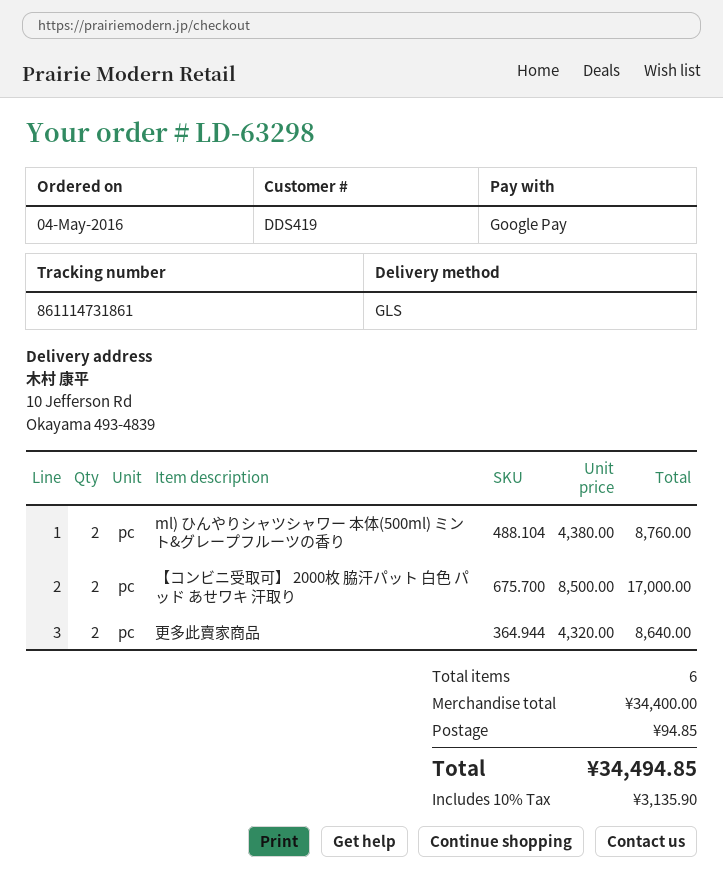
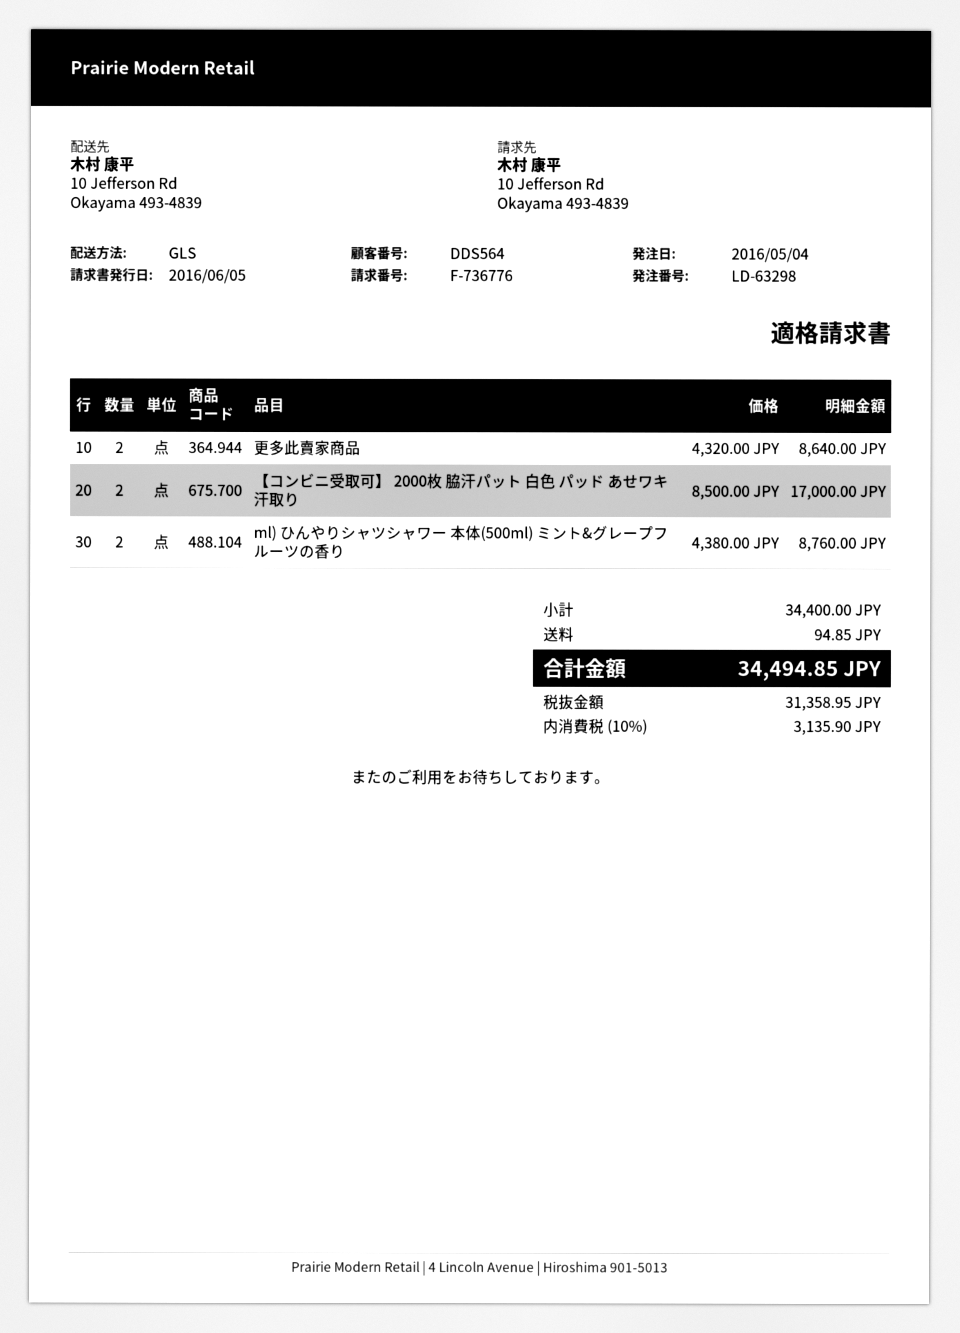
customer number: DDS419 -> DDS564

